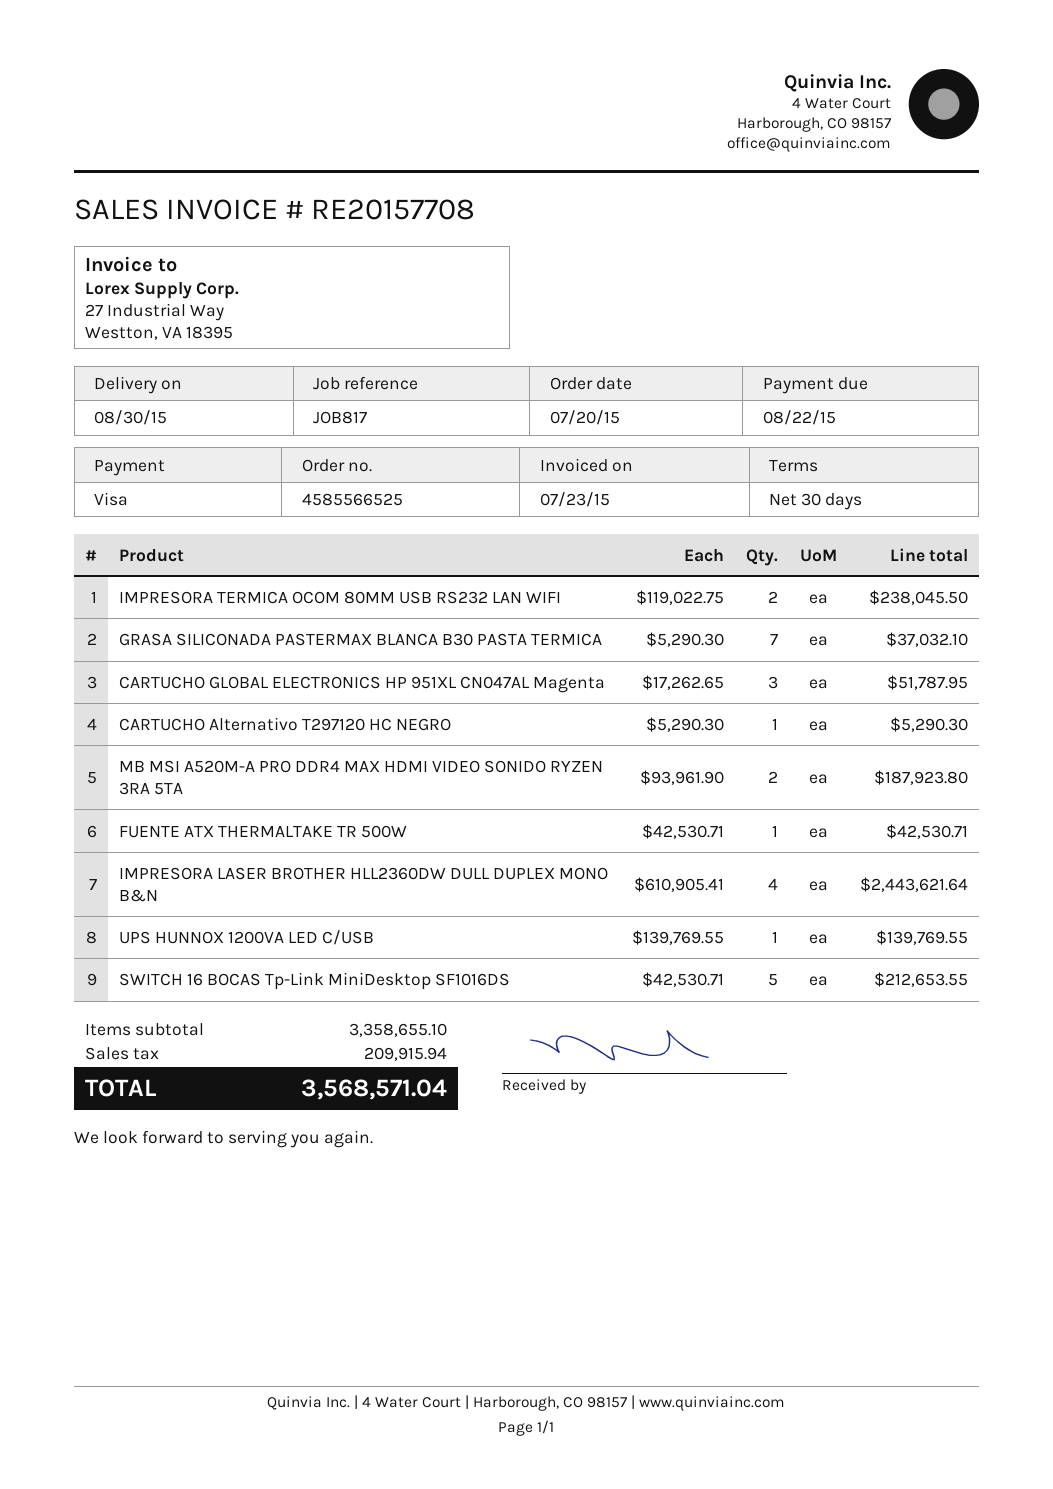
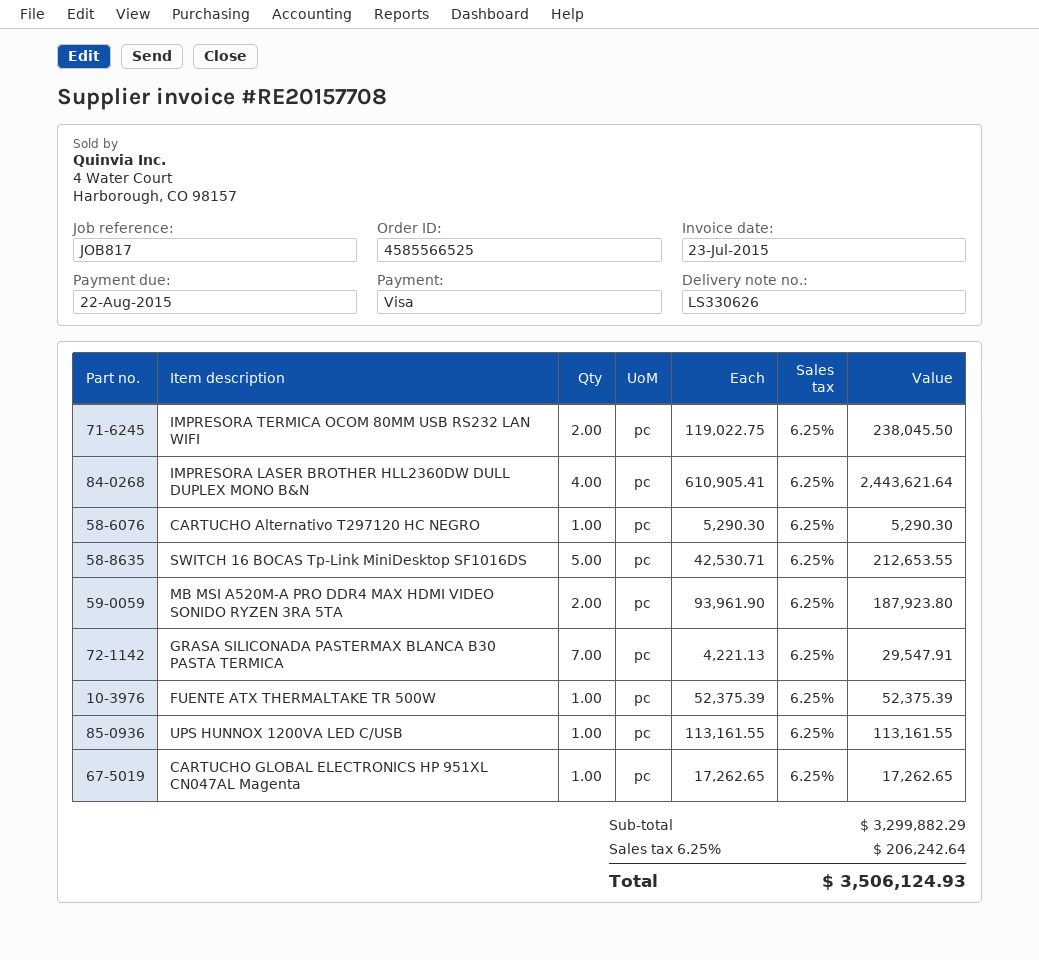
GRASA SILICONADA PASTERMAX BLANCA B30 PASTA TERMICA: 7 x 5290.30 = 37032.10 -> 7 x 4221.13 = 29547.91
CARTUCHO GLOBAL ELECTRONICS HP 951XL CN047AL Magenta: 3 x 17262.65 = 51787.95 -> 1 x 17262.65 = 17262.65
FUENTE ATX THERMALTAKE TR 500W: 1 x 42530.71 = 42530.71 -> 1 x 52375.39 = 52375.39
UPS HUNNOX 1200VA LED C/USB: 1 x 139769.55 = 139769.55 -> 1 x 113161.55 = 113161.55
subtotal: 3358655.10 -> 3299882.29
tax: 209915.94 -> 206242.64
total: 3568571.04 -> 3506124.93

